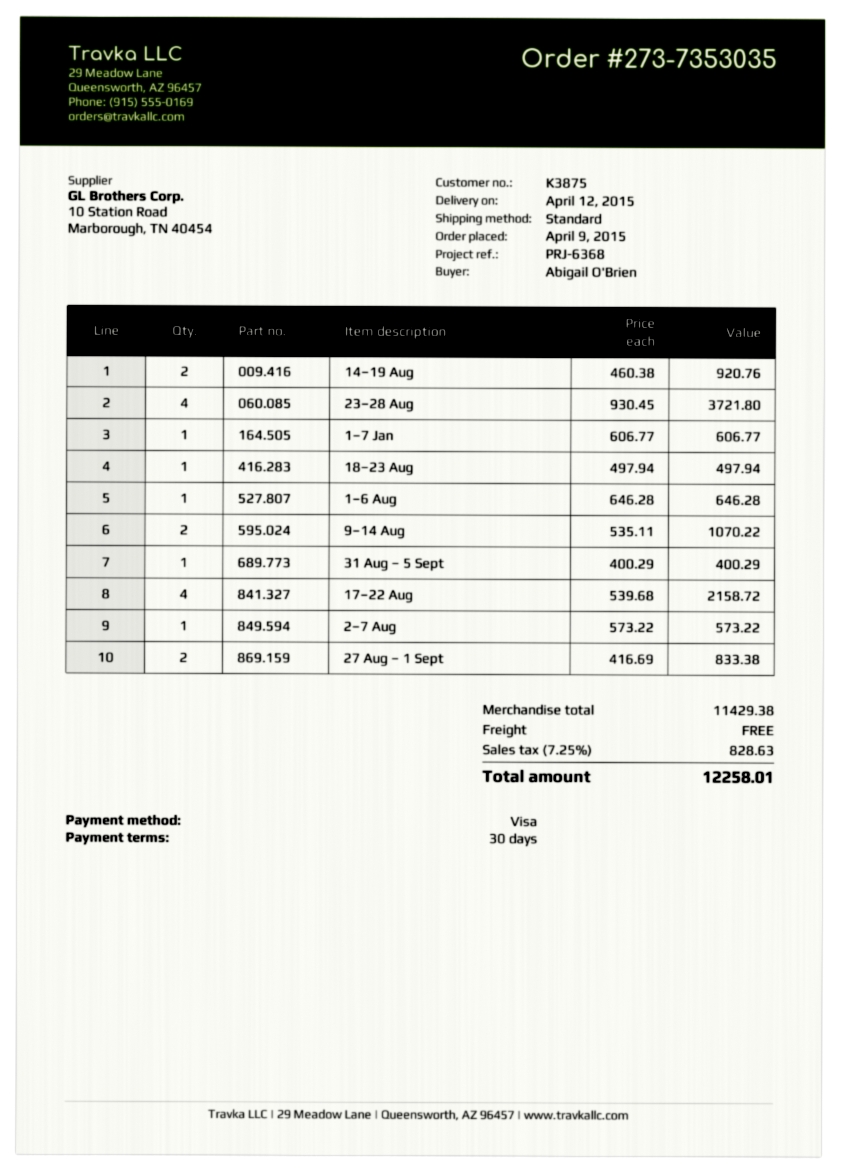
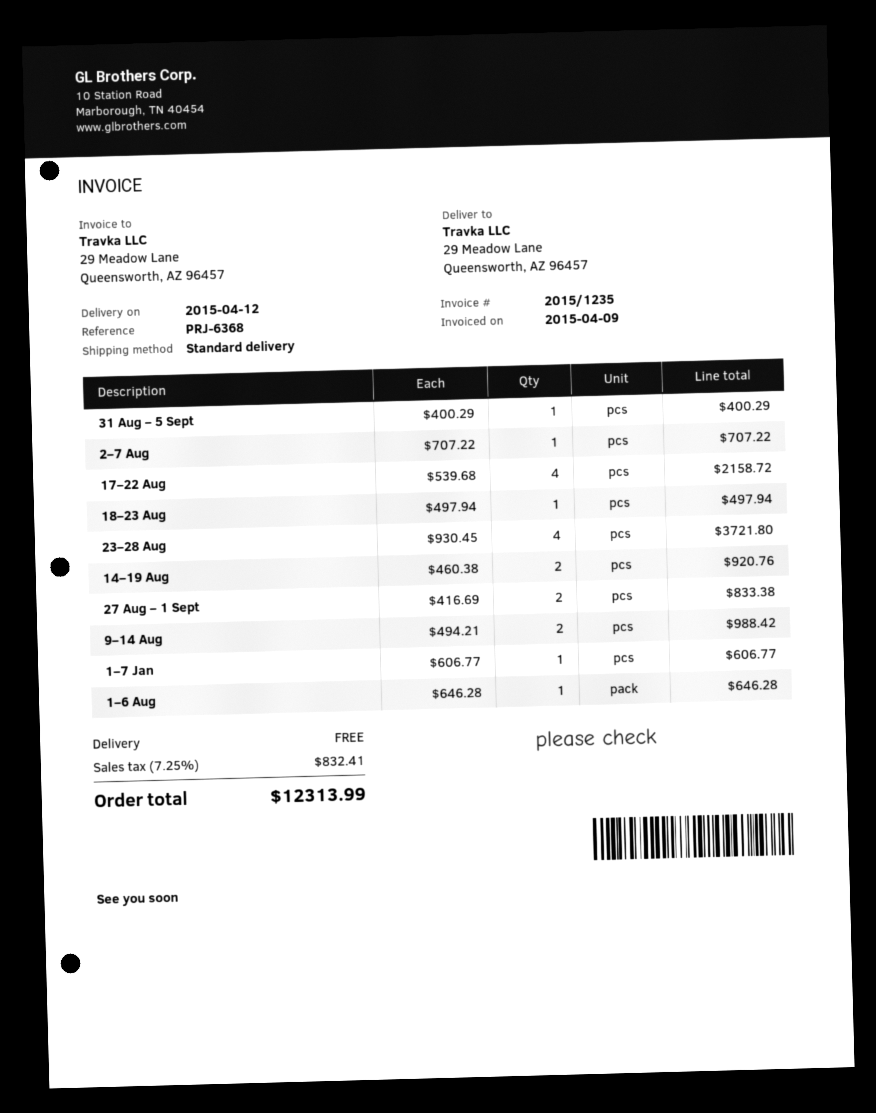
9–14 Aug: 2 x 535.11 = 1070.22 -> 2 x 494.21 = 988.42
2–7 Aug: 1 x 573.22 = 573.22 -> 1 x 707.22 = 707.22
tax: 7.25% = 828.63 -> 7.25% = 832.41
total: 12258.01 -> 12313.99

